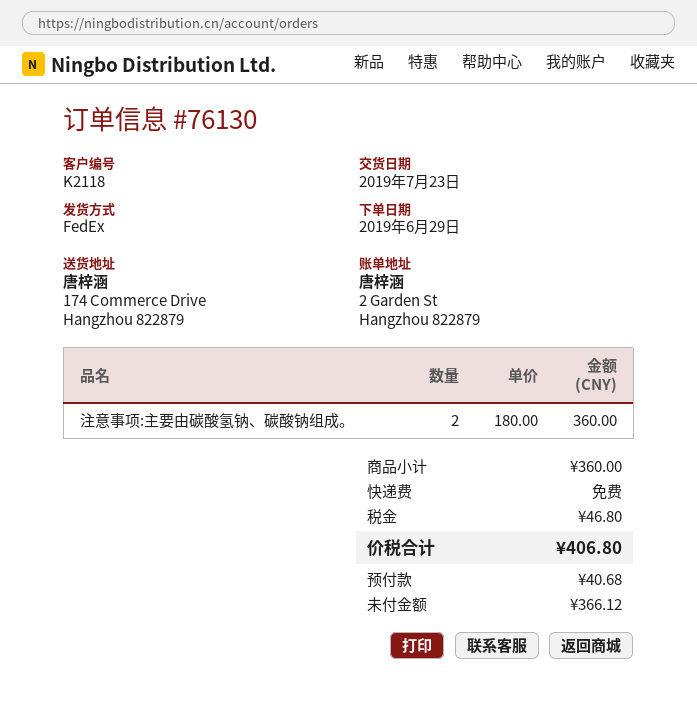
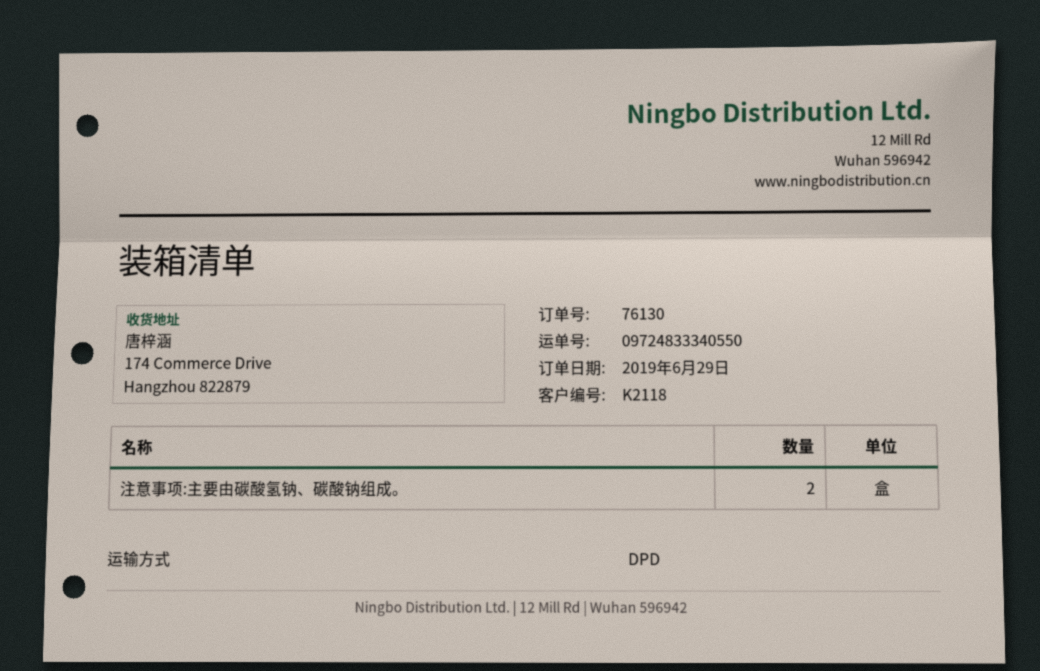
shipping method: FedEx -> DPD

